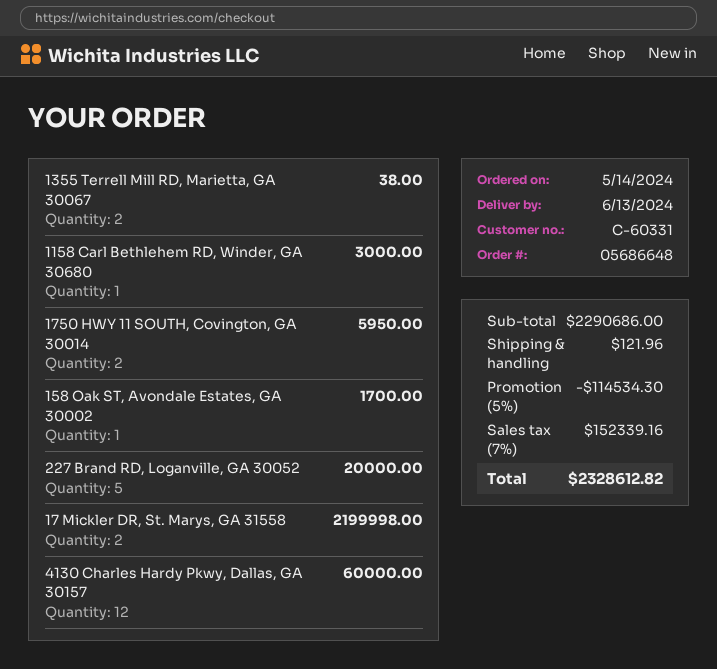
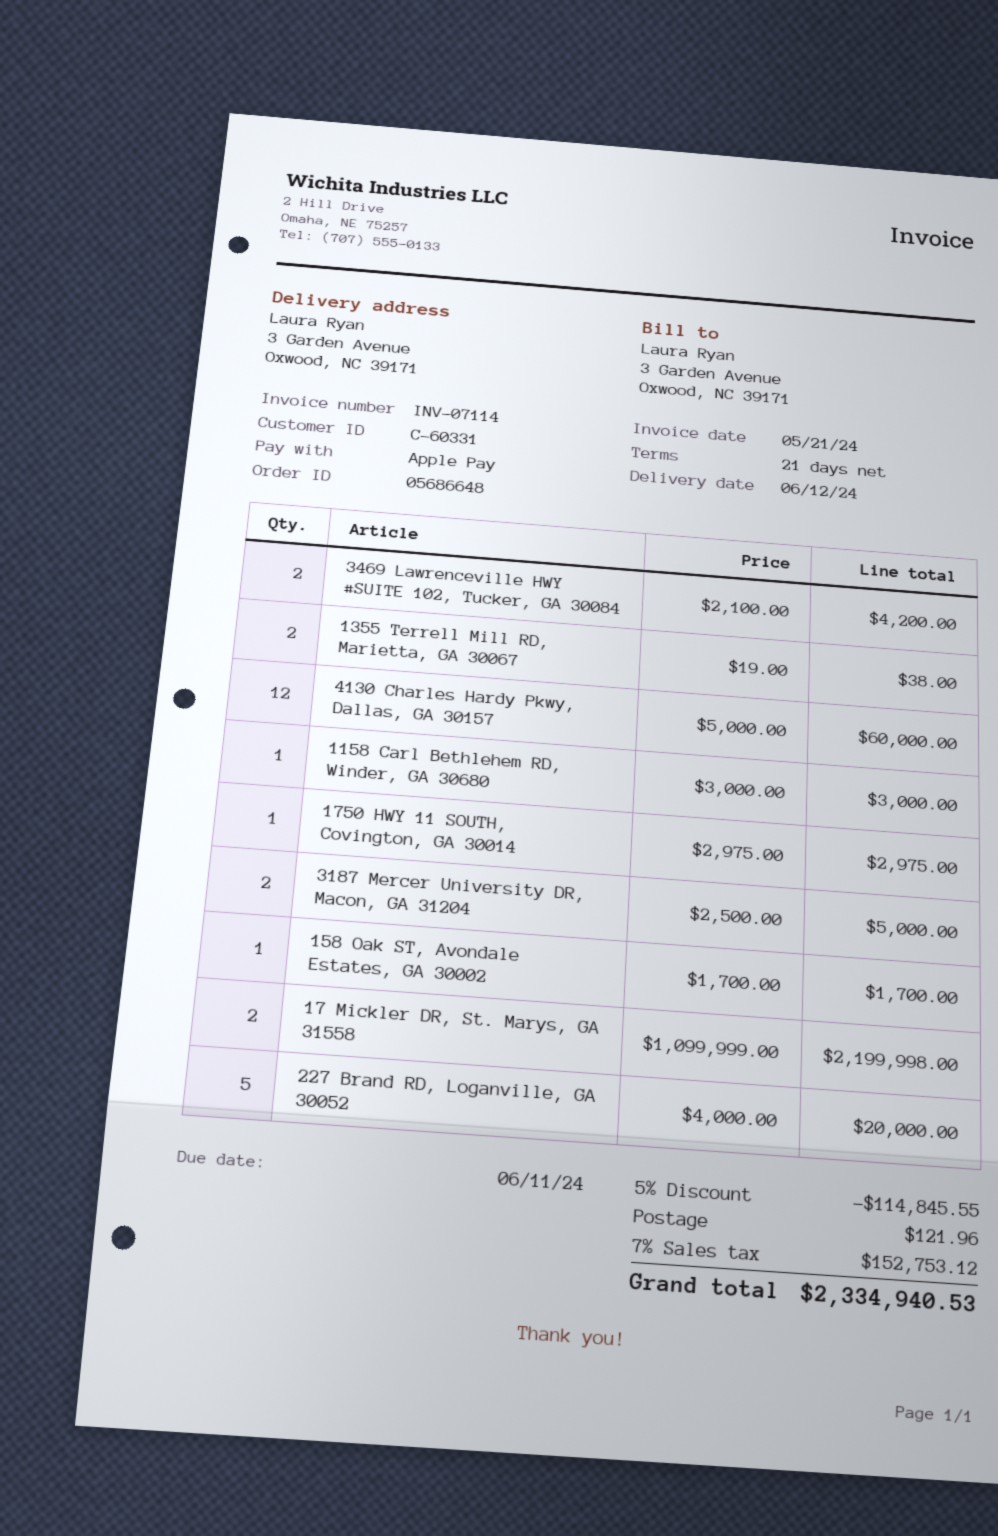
delivery date: 2024-06-13 -> 2024-06-12
1750 HWY 11 SOUTH, Covington, GA 30014: 2 for 5950.00 -> 1 for 2975.00
3469 Lawrenceville HWY #SUITE 102, Tucker, GA 30084: none -> 2 for 4200.00
3187 Mercer University DR, Macon, GA 31204: none -> 2 for 5000.00
discount: 5% = 114534.30 -> 5% = 114845.55
tax: 7% = 152339.16 -> 7% = 152753.12
total: 2328612.82 -> 2334940.53

